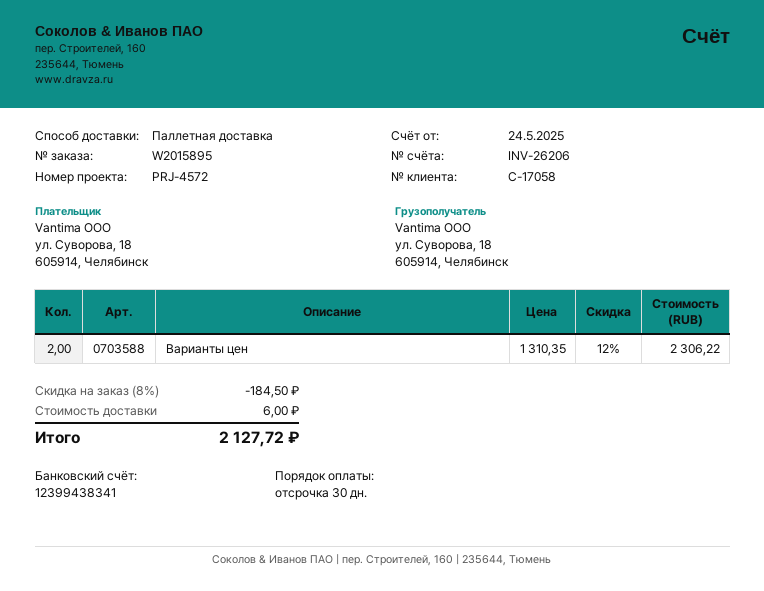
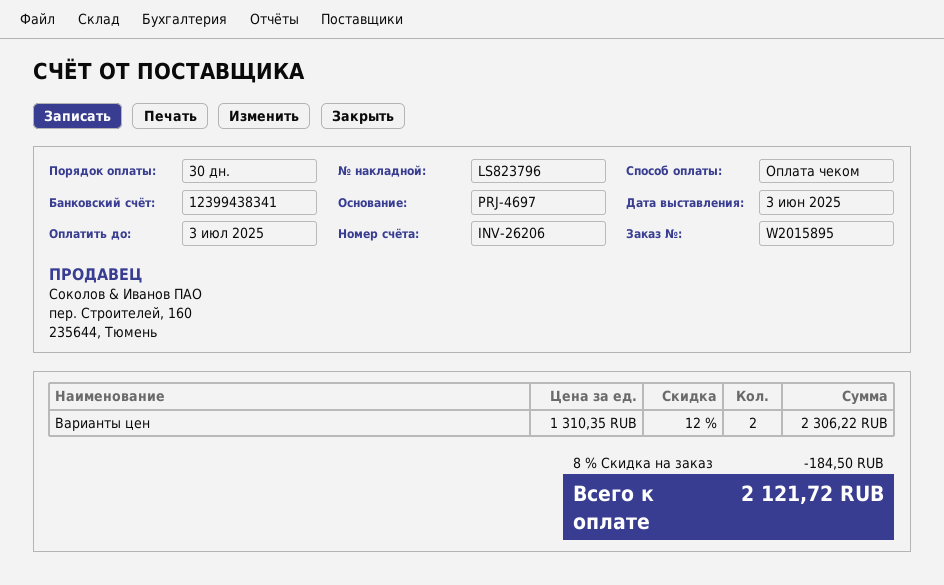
invoice date: 2025-05-24 -> 2025-06-03
reference: PRJ-4572 -> PRJ-4697
shipping: 6.00 -> none
total: 2127.72 -> 2121.72

